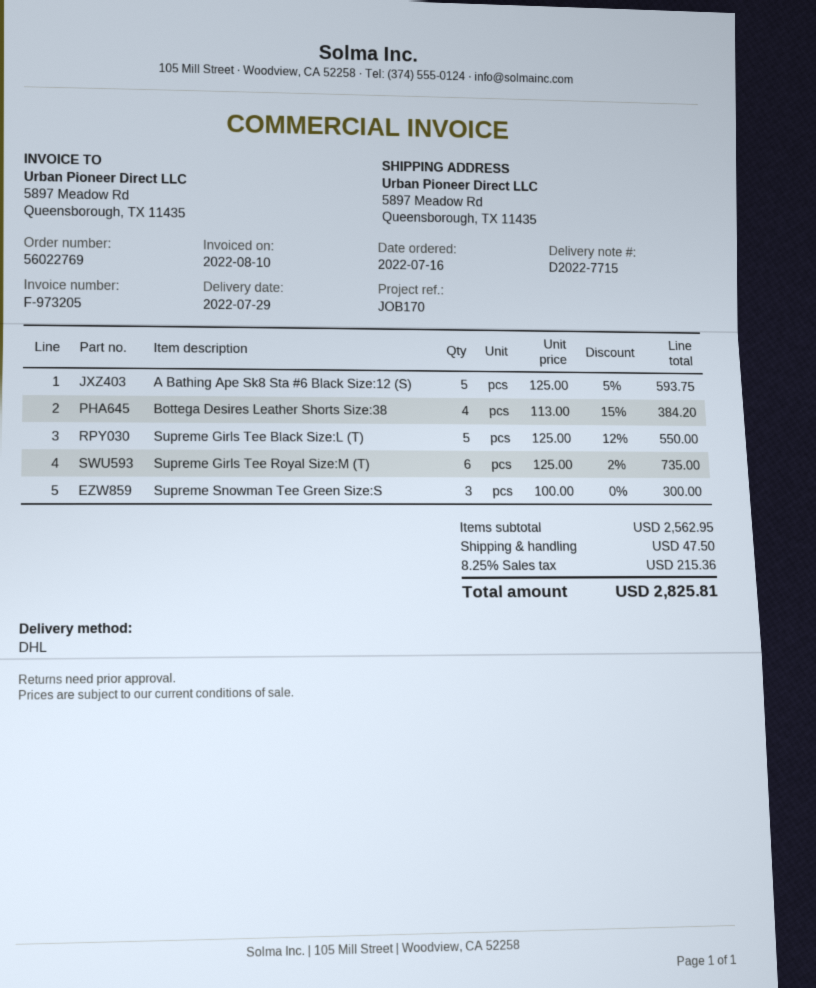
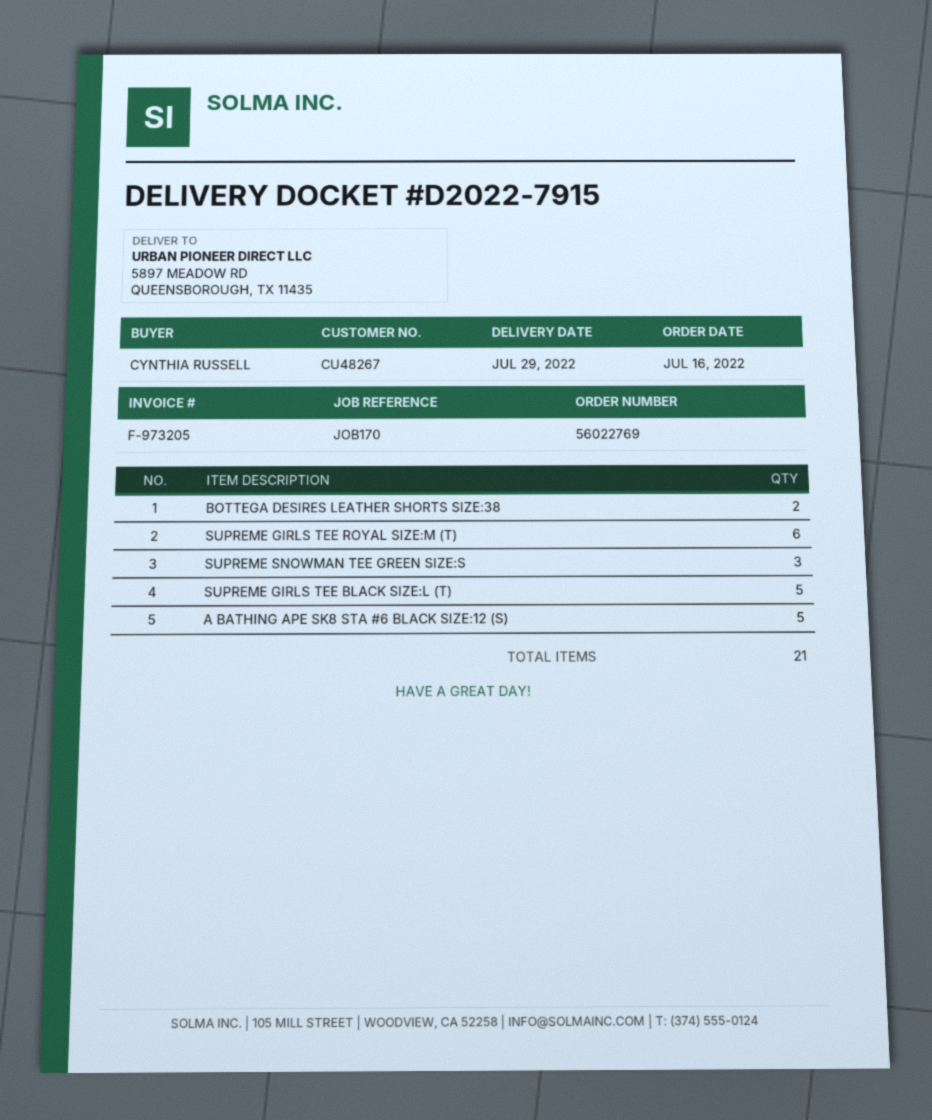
delivery note number: D2022-7715 -> D2022-7915
Bottega Desires Leather Shorts Size:38: 4 -> 2

